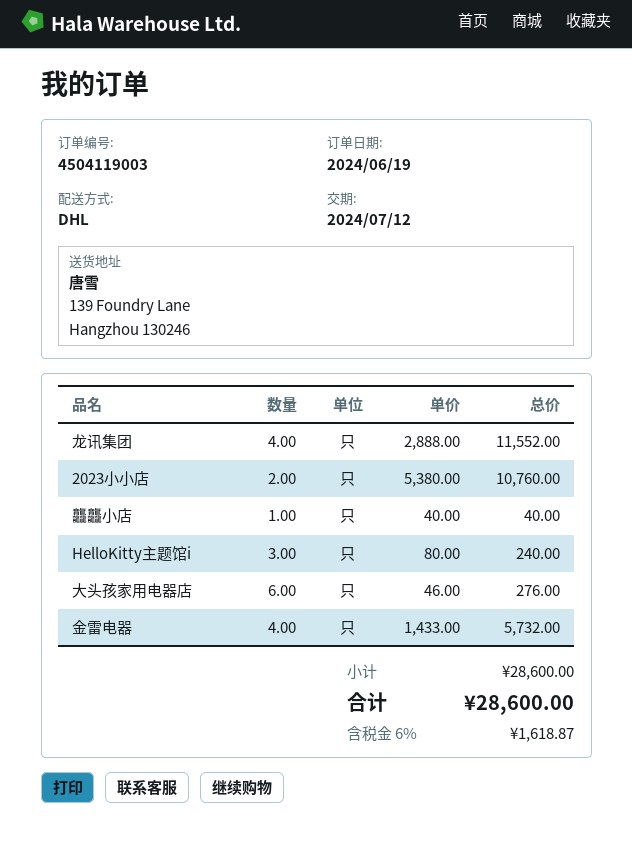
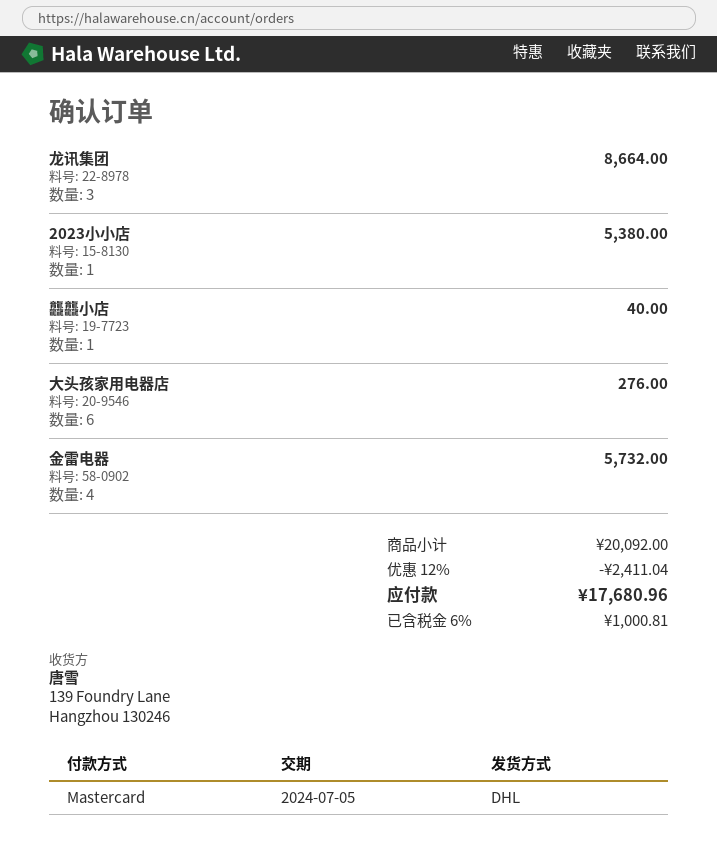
delivery date: 2024-07-12 -> 2024-07-05
龙讯集团: 4 for 11552.00 -> 3 for 8664.00
2023小小店: 2 for 10760.00 -> 1 for 5380.00
HelloKitty主题馆i: 3 for 240.00 -> none
subtotal: 28600.00 -> 20092.00
discount: none -> 12% = 2411.04
tax: 6% = 1618.87 -> 6% = 1000.81
total: 28600.00 -> 17680.96

